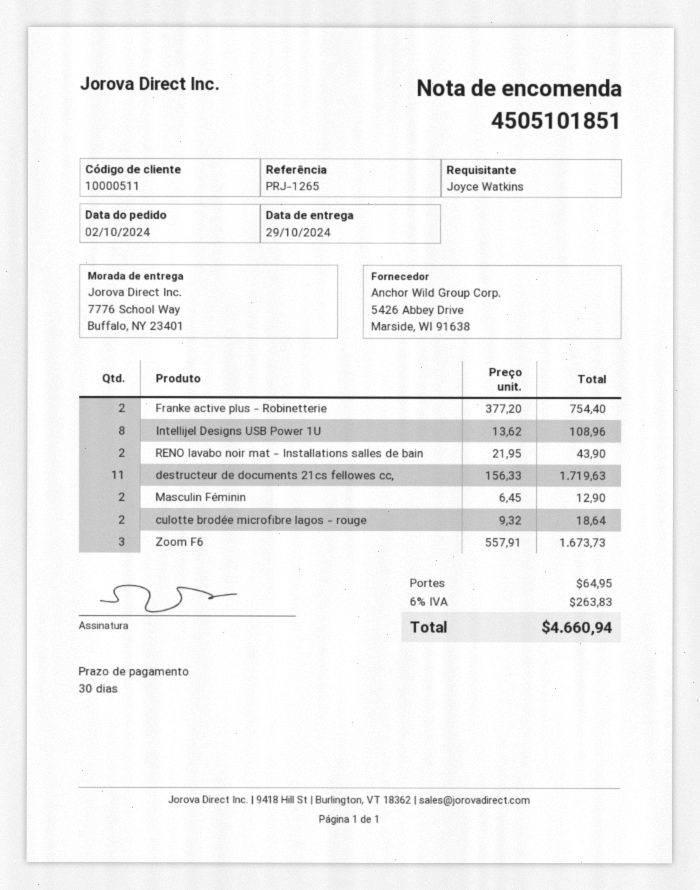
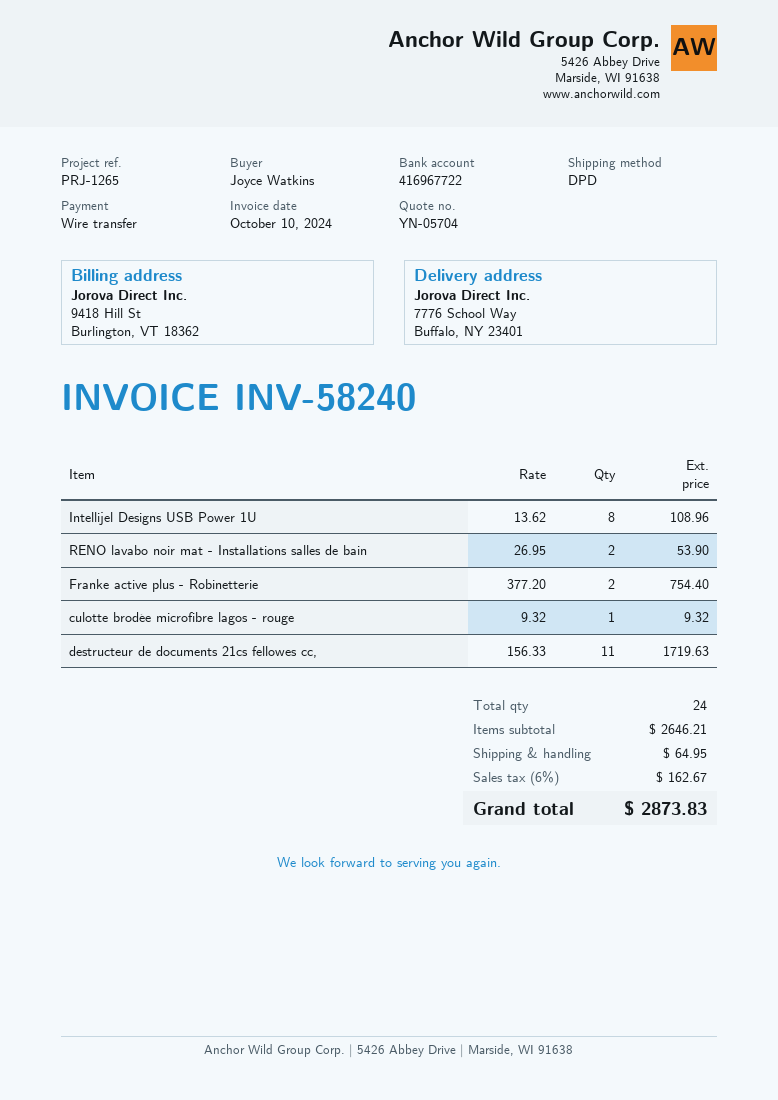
RENO lavabo noir mat - Installations salles de bain: 2 x 21.95 = 43.90 -> 2 x 26.95 = 53.90
Masculin Féminin: 2 x 6.45 = 12.90 -> none
culotte brodée microfibre lagos - rouge: 2 x 9.32 = 18.64 -> 1 x 9.32 = 9.32
Zoom F6: 3 x 557.91 = 1673.73 -> none
tax: 6% = 263.83 -> 6% = 162.67
total: 4660.94 -> 2873.83

